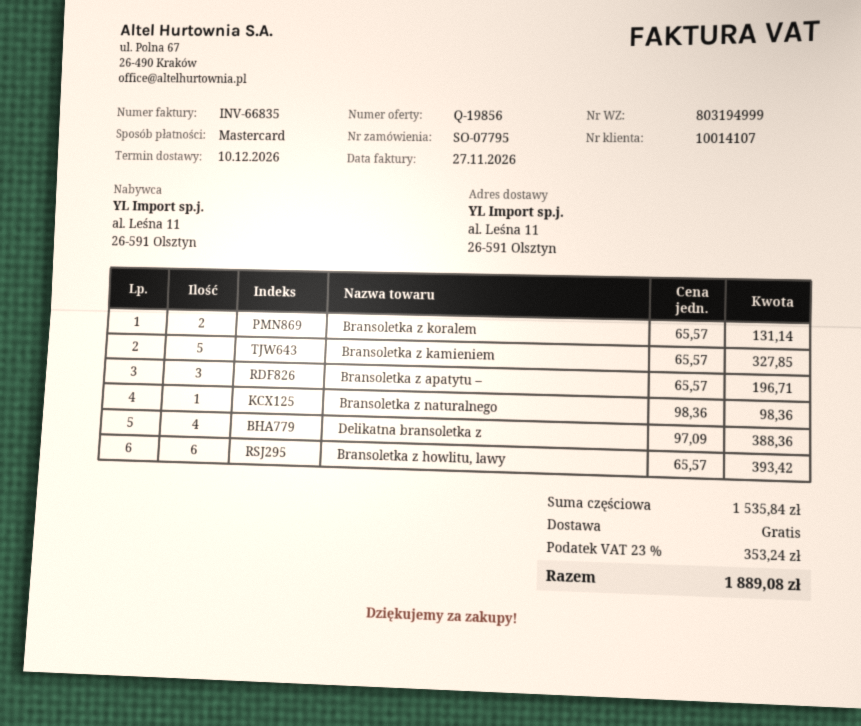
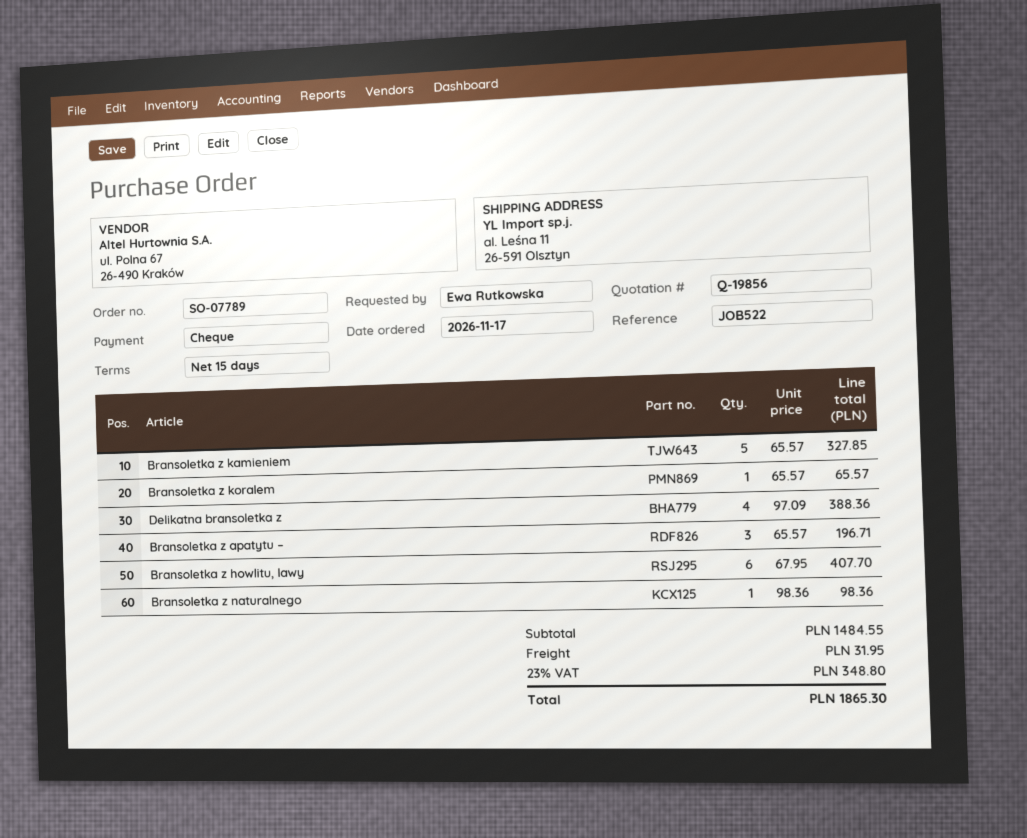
order number: SO-07795 -> SO-07789
payment method: Mastercard -> cheque
Bransoletka z koralem: 2 x 65.57 = 131.14 -> 1 x 65.57 = 65.57
Bransoletka z howlitu, lawy: 6 x 65.57 = 393.42 -> 6 x 67.95 = 407.70
subtotal: 1535.84 -> 1484.55
shipping: 0.00 -> 31.95
tax: 23% = 353.24 -> 23% = 348.80
total: 1889.08 -> 1865.30

